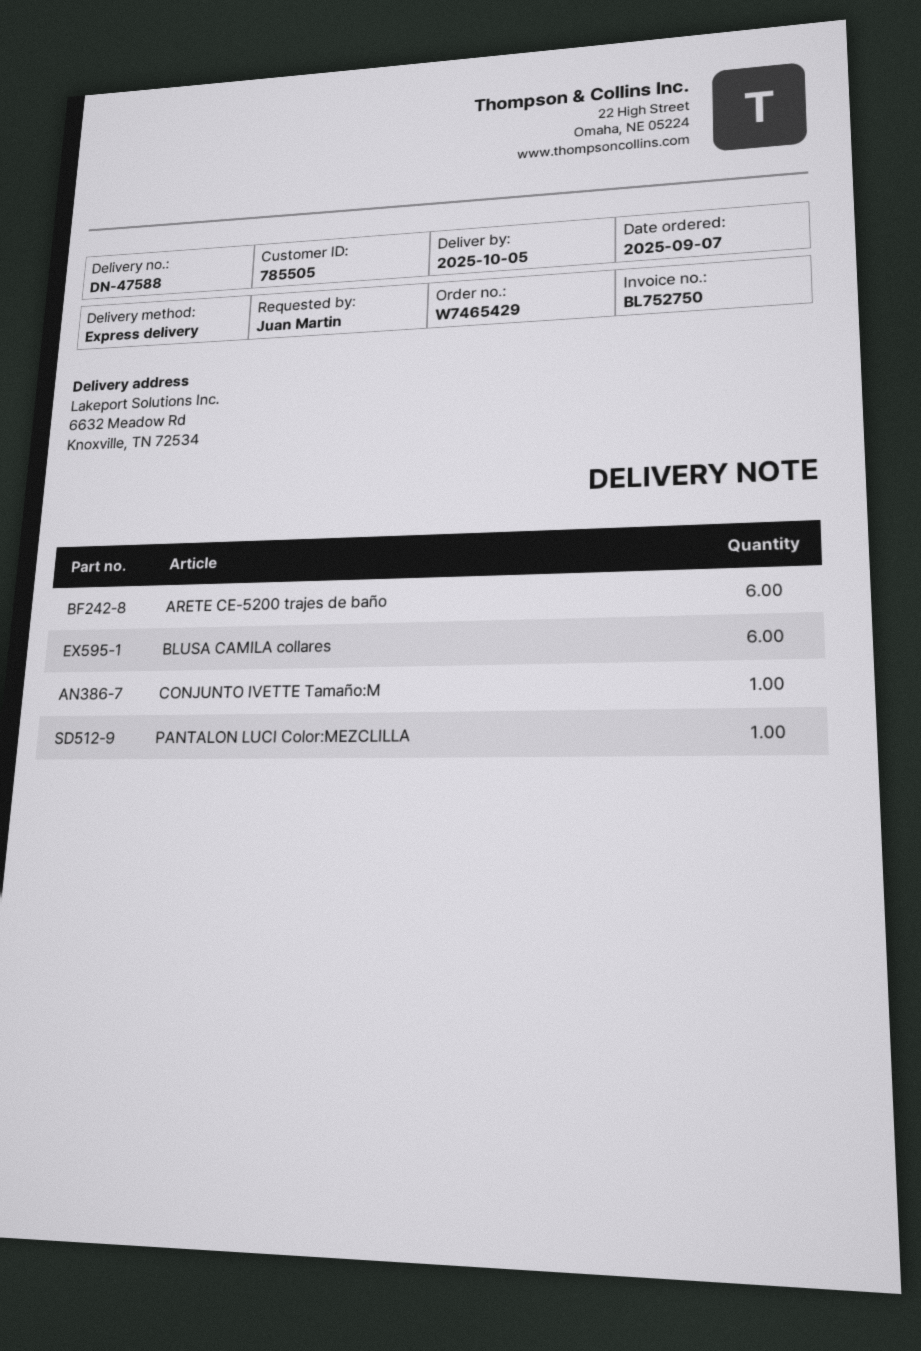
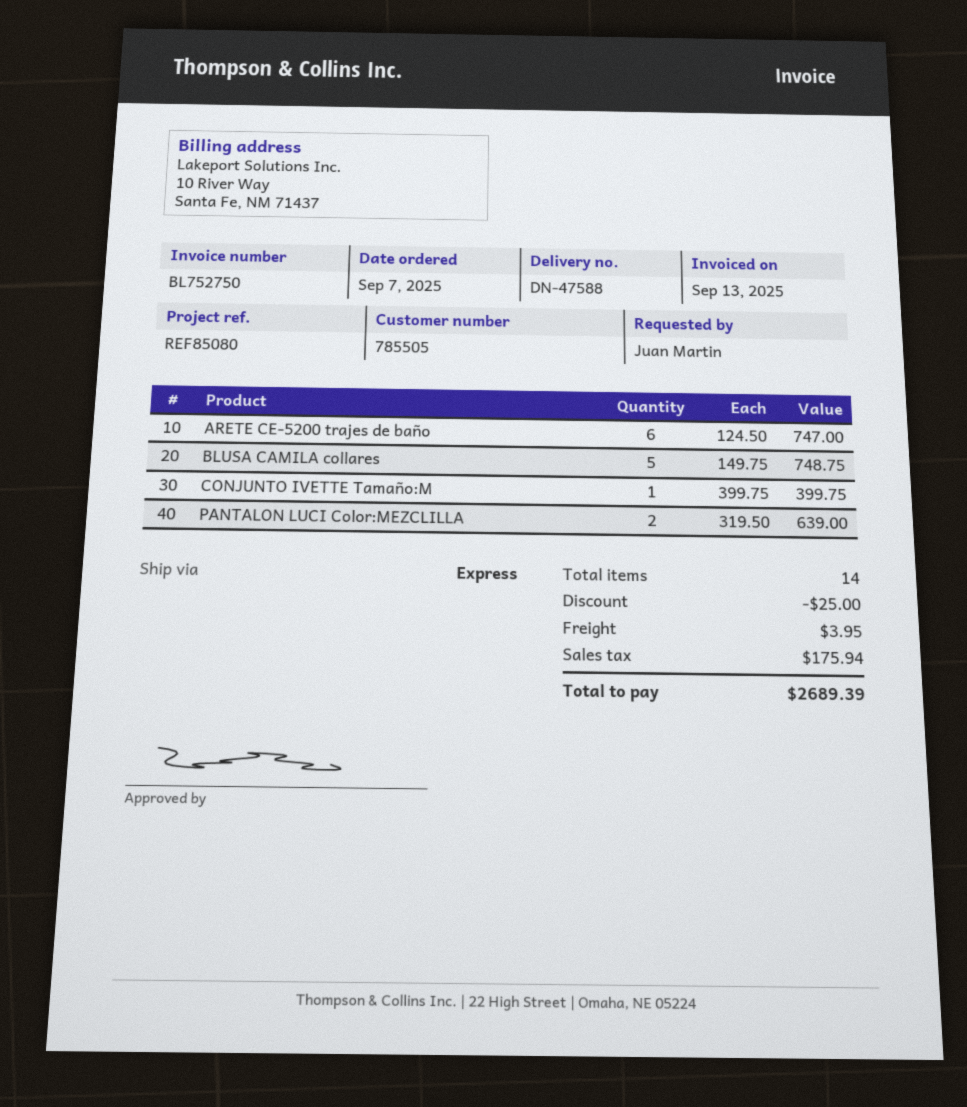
BLUSA CAMILA collares: 6 -> 5
PANTALON LUCI Color:MEZCLILLA: 1 -> 2

